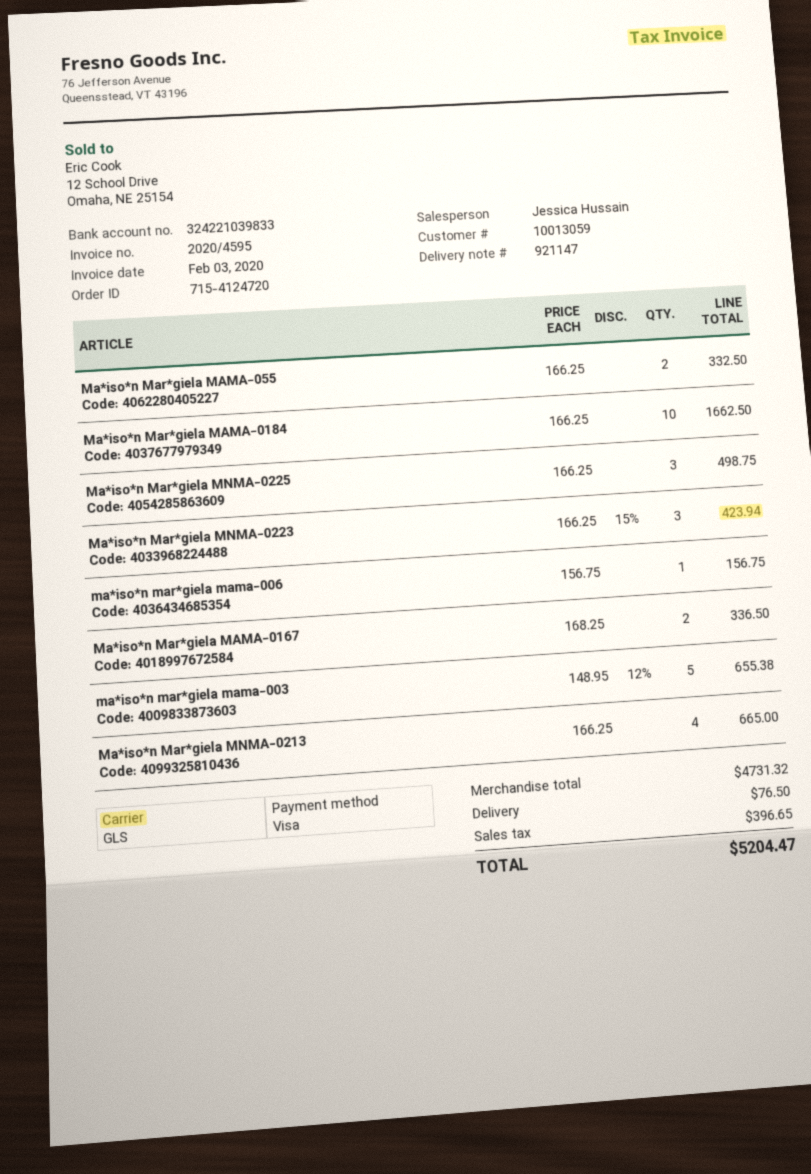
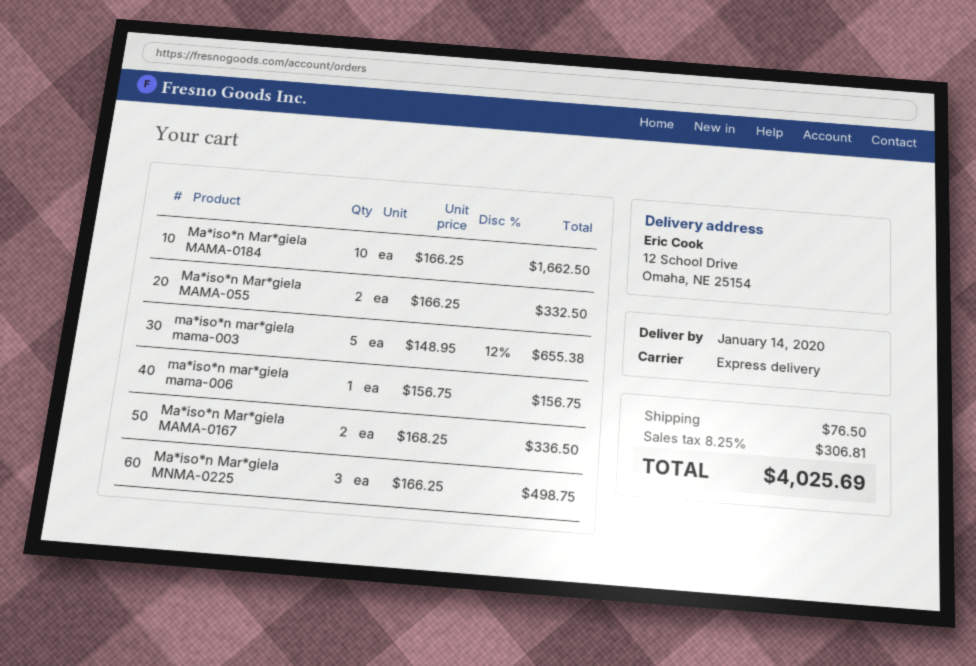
shipping method: GLS -> express
Ma*iso*n Mar*giela MNMA-0223: 3 x 166.25 - 15% = 423.94 -> none
Ma*iso*n Mar*giela MNMA-0213: 4 x 166.25 = 665.00 -> none
tax: 396.65 -> 306.81
total: 5204.47 -> 4025.69

